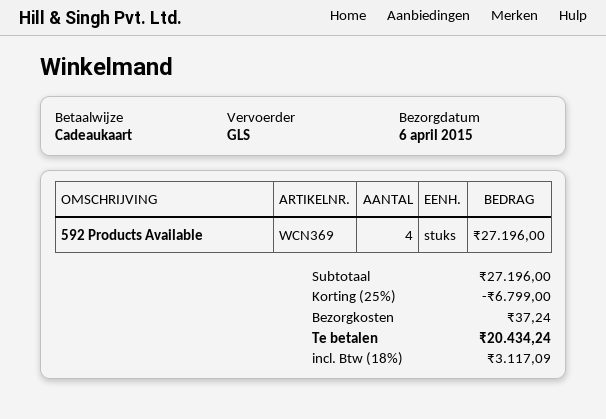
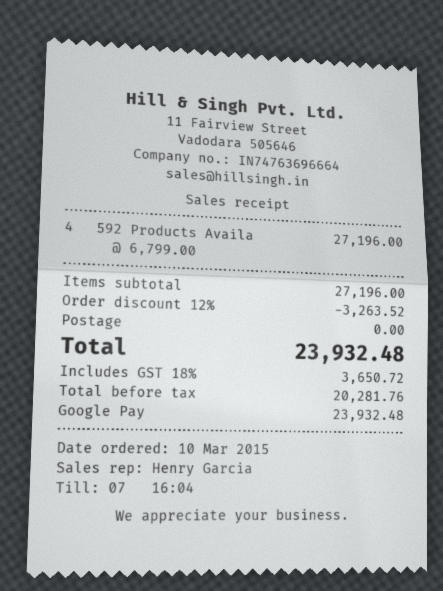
payment method: gift card -> Google Pay
discount: 25% = 6799.00 -> 12% = 3263.52
shipping: 37.24 -> 0.00
tax: 18% = 3117.09 -> 18% = 3650.72
total: 20434.24 -> 23932.48

